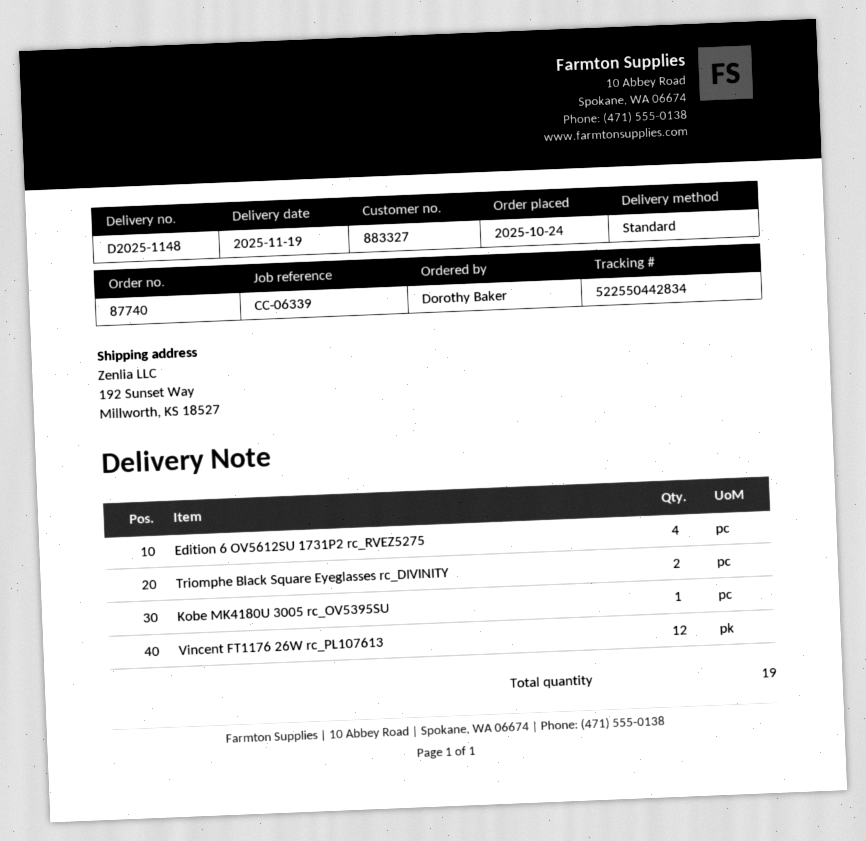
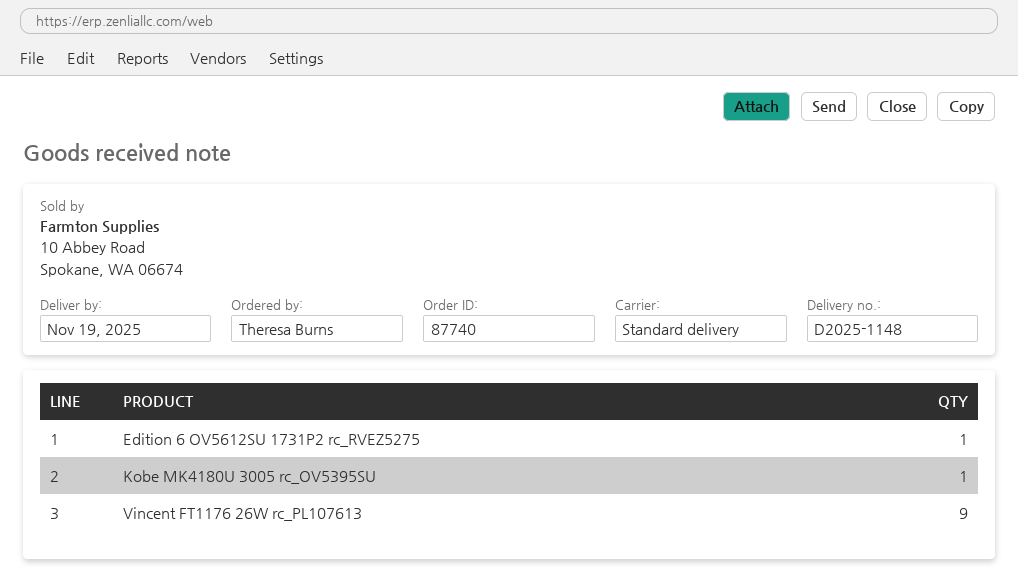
ordered by: Dorothy Baker -> Theresa Burns
Edition 6 OV5612SU 1731P2 rc_RVEZ5275: 4 -> 1
Triomphe Black Square Eyeglasses rc_DIVINITY: 2 -> none
Vincent FT1176 26W rc_PL107613: 12 -> 9

